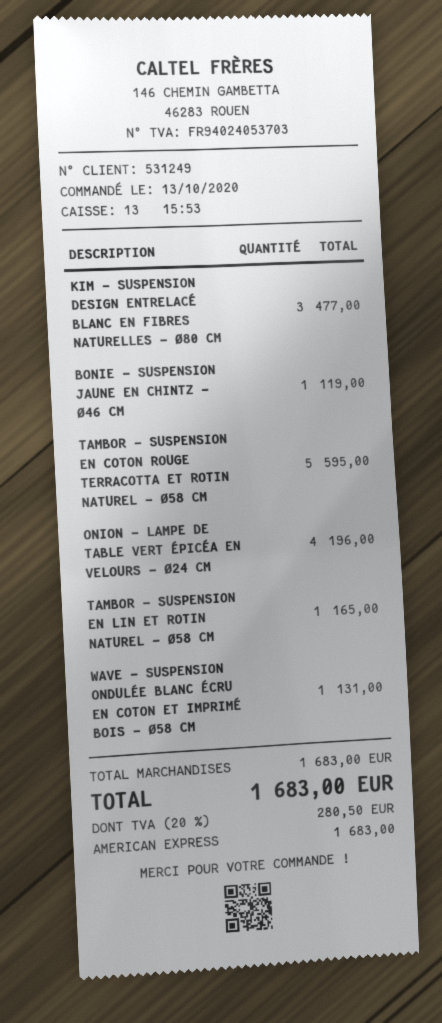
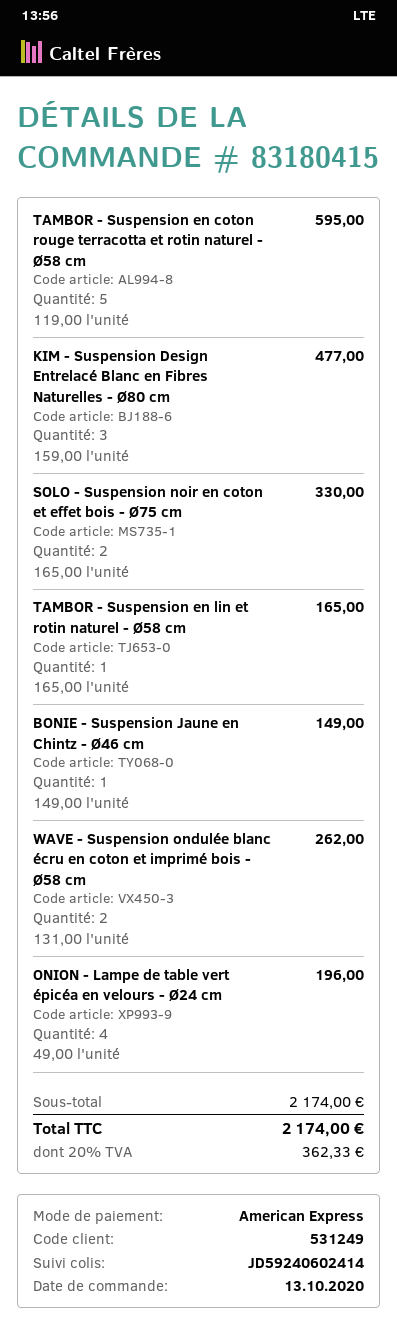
BONIE - SUSPENSION JAUNE EN CHINTZ - Ø46 CM: 1 for 119.00 -> 1 for 149.00
WAVE - SUSPENSION ONDULÉE BLANC ÉCRU EN COTON ET IMPRIMÉ BOIS - Ø58 CM: 1 for 131.00 -> 2 for 262.00
SOLO - Suspension noir en coton et effet bois - Ø75 cm: none -> 2 for 330.00
subtotal: 1683.00 -> 2174.00
tax: 20% = 280.50 -> 20% = 362.33
total: 1683.00 -> 2174.00

